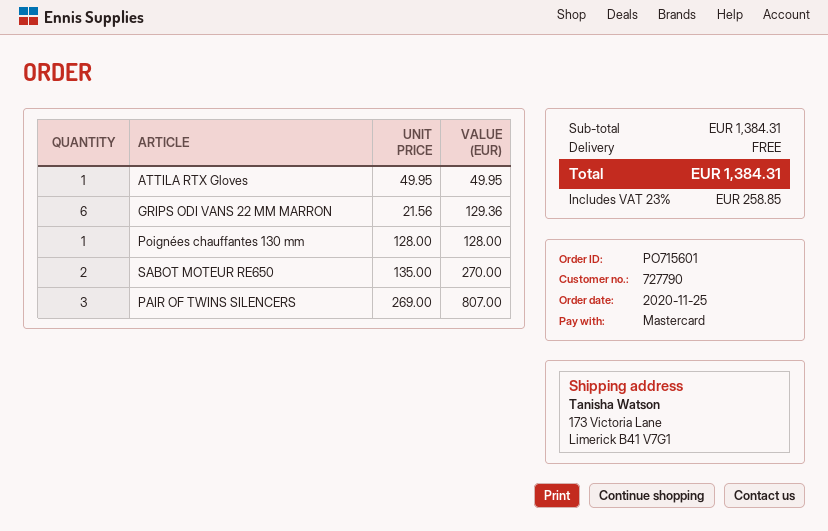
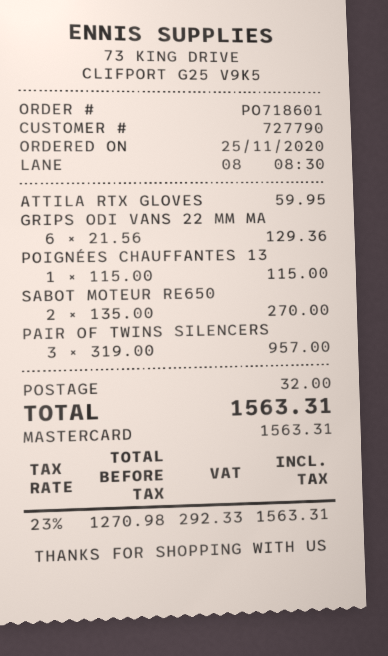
order number: PO715601 -> PO718601
ATTILA RTX Gloves: 1 x 49.95 = 49.95 -> 1 x 59.95 = 59.95
Poignées chauffantes 130 mm: 1 x 128.00 = 128.00 -> 1 x 115.00 = 115.00
PAIR OF TWINS SILENCERS: 3 x 269.00 = 807.00 -> 3 x 319.00 = 957.00
shipping: 0.00 -> 32.00
tax: 23% = 258.85 -> 23% = 292.33
total: 1384.31 -> 1563.31

